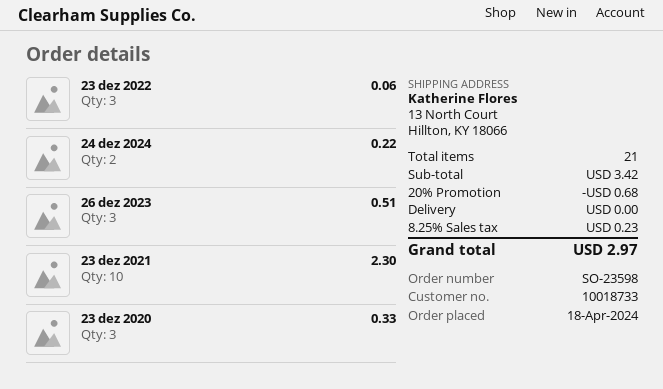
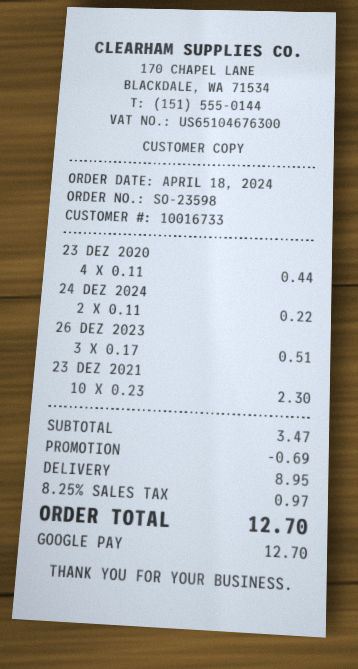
customer number: 10018733 -> 10016733
23 dez 2022: 3 for 0.06 -> none
23 dez 2020: 3 for 0.33 -> 4 for 0.44
subtotal: 3.42 -> 3.47
discount: 0.68 -> 0.69
shipping: 0.00 -> 8.95
tax: 8.25% = 0.23 -> 8.25% = 0.97
total: 2.97 -> 12.70

